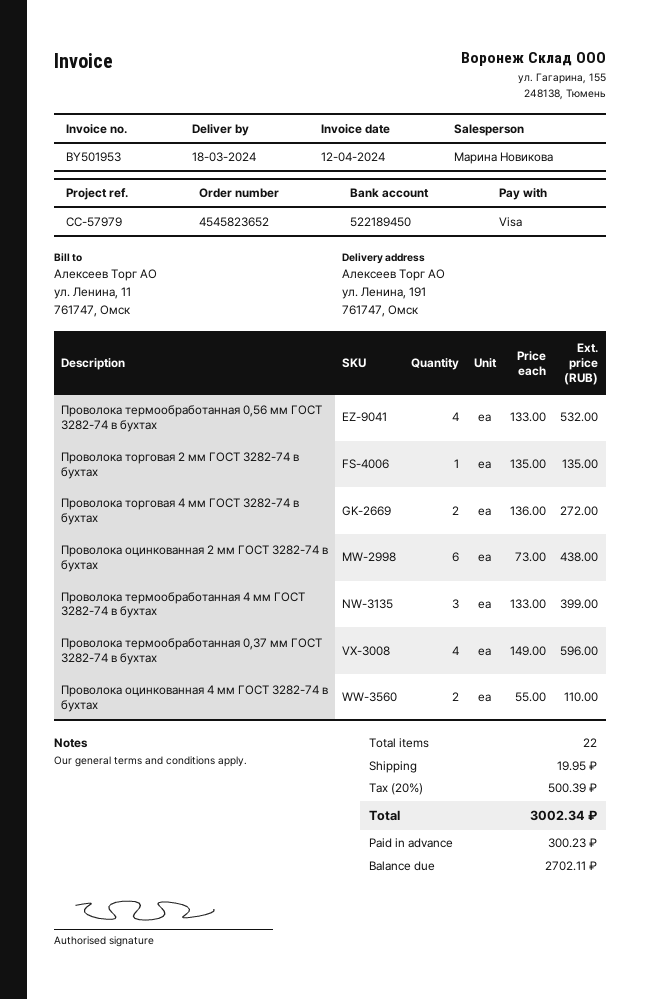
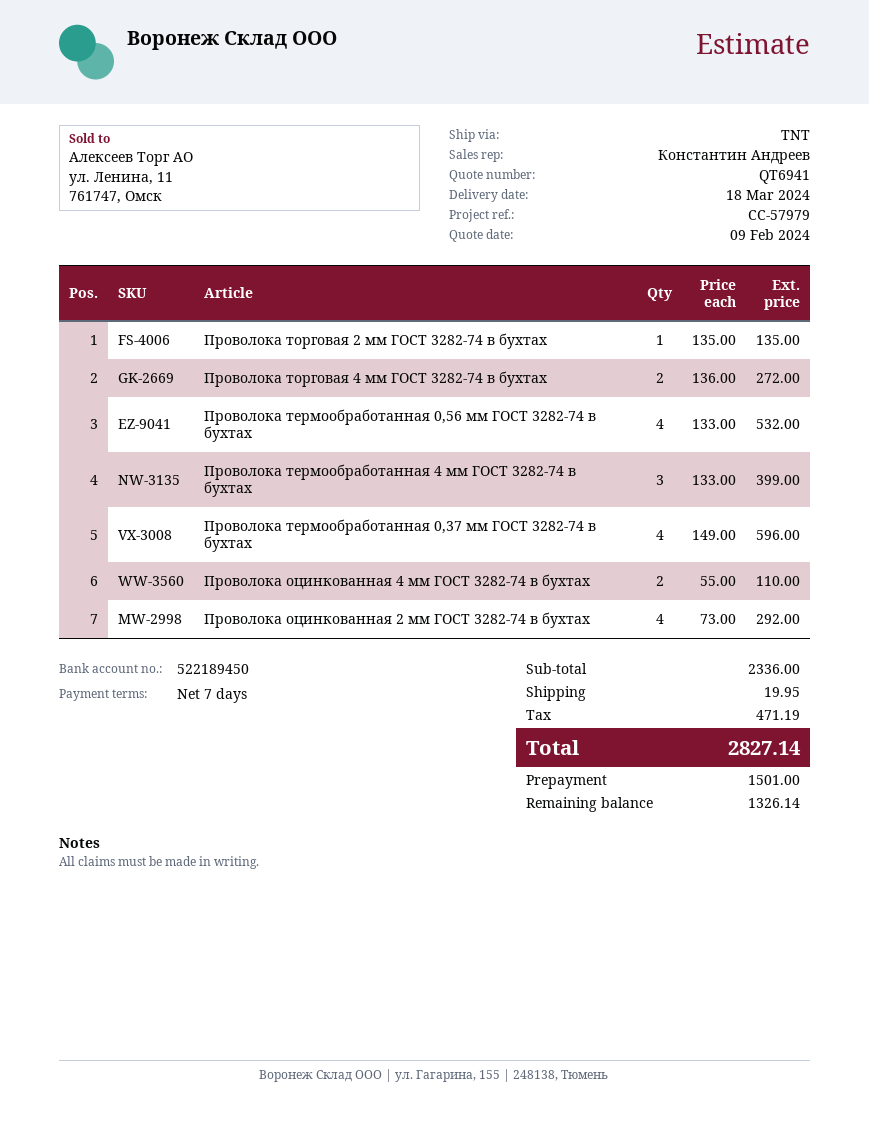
sales rep: Марина Новикова -> Константин Андреев
Проволока оцинкованная 2 мм ГОСТ 3282-74 в бухтах: 6 x 73.00 = 438.00 -> 4 x 73.00 = 292.00
tax: 500.39 -> 471.19
total: 3002.34 -> 2827.14
deposit: 300.23 -> 1501.00
balance: 2702.11 -> 1326.14

